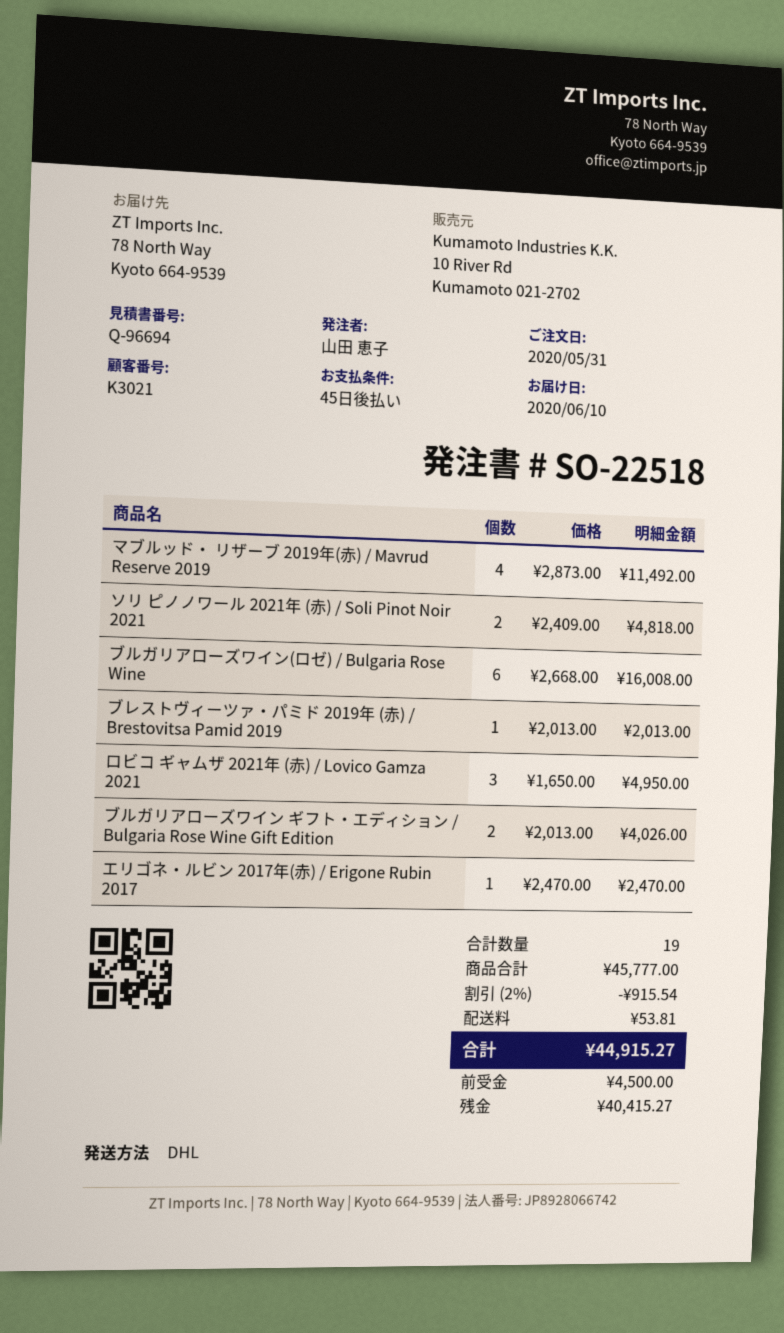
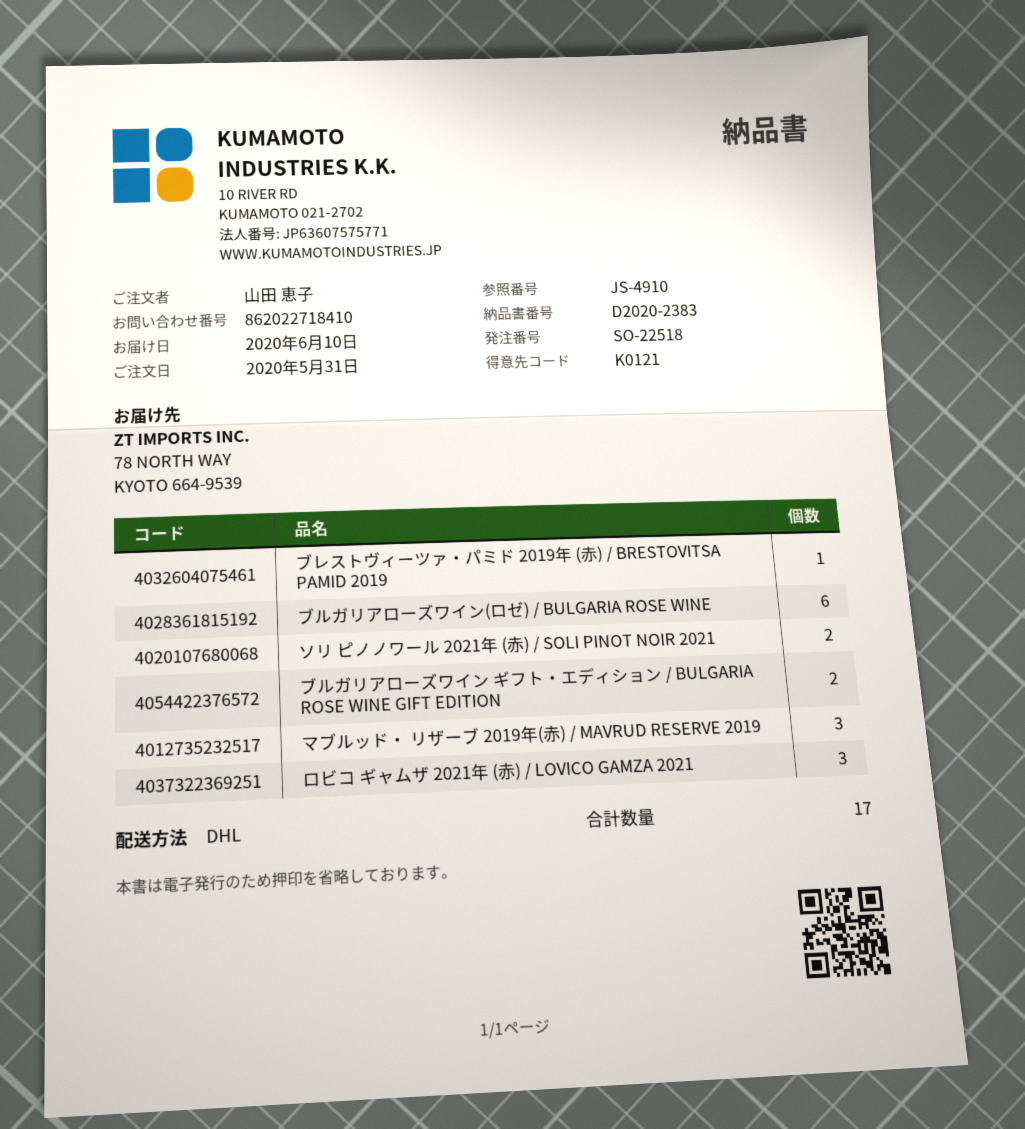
customer number: K3021 -> K0121
マブルッド・ リザーブ 2019年(赤) / Mavrud Reserve 2019: 4 -> 3
エリゴネ・ルビン 2017年(赤) / Erigone Rubin 2017: 1 -> none
total quantity: 19 -> 17

